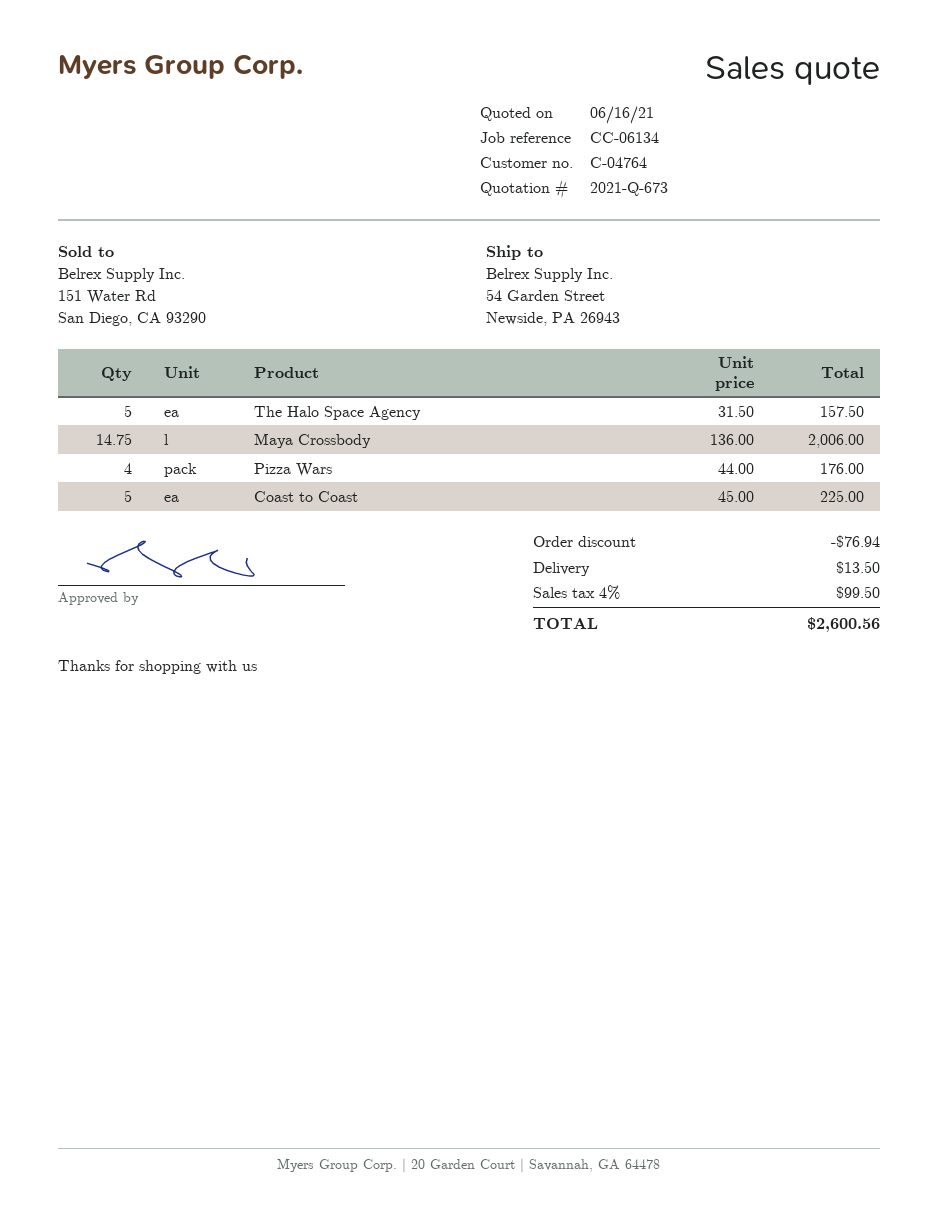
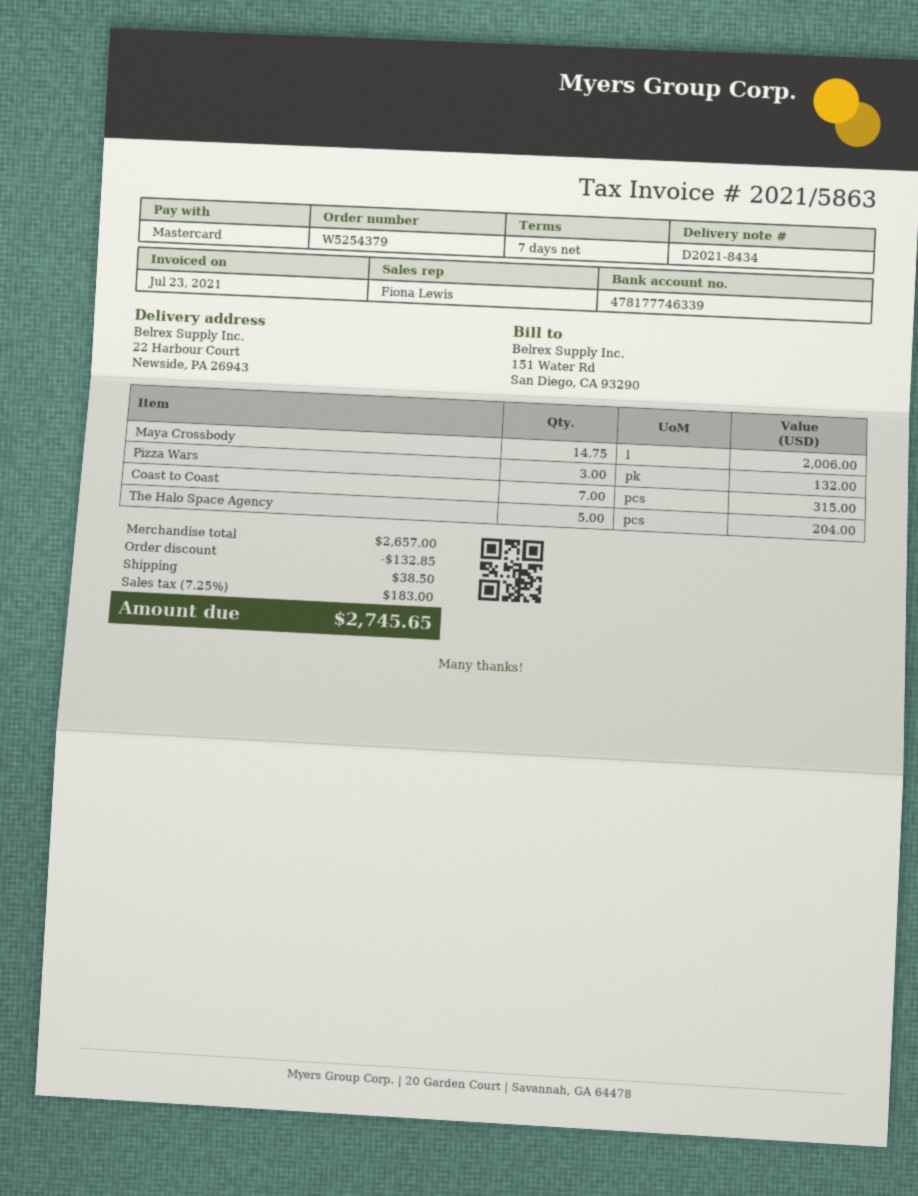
ship to: 54 Garden Street, Newside, PA 26943 -> 22 Harbour Court, Newside, PA 26943
The Halo Space Agency: 5 for 157.50 -> 5 for 204.00
Pizza Wars: 4 for 176.00 -> 3 for 132.00
Coast to Coast: 5 for 225.00 -> 7 for 315.00
discount: 76.94 -> 132.85
shipping: 13.50 -> 38.50
tax: 4% = 99.50 -> 7.25% = 183.00
total: 2600.56 -> 2745.65

